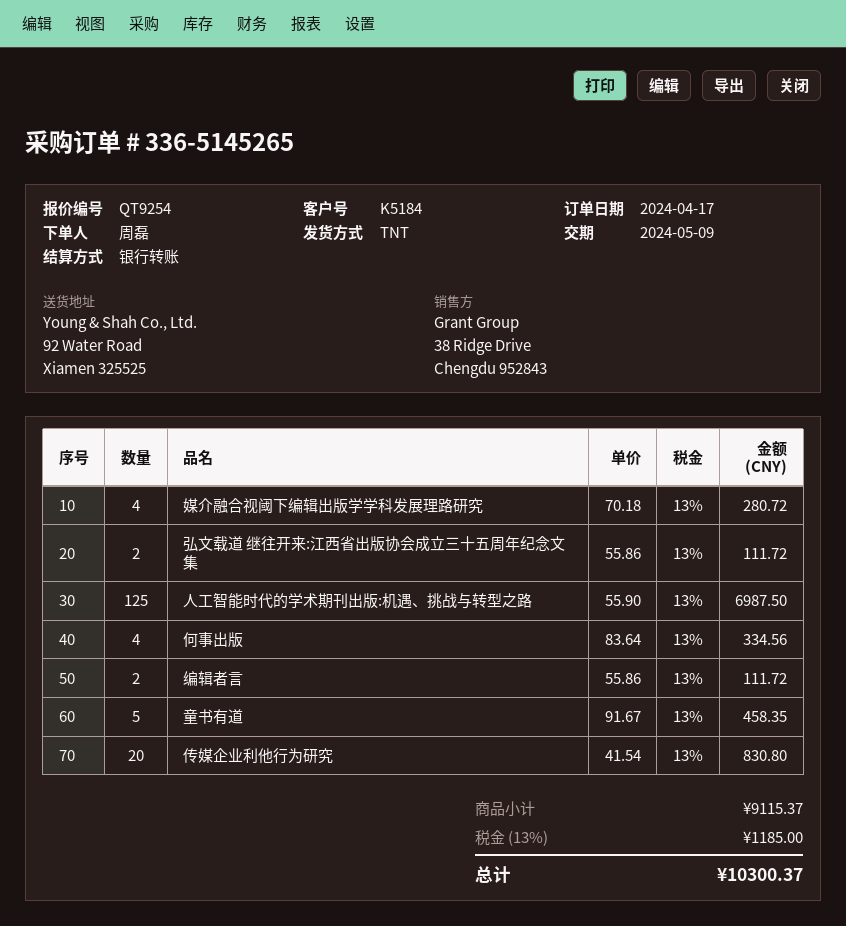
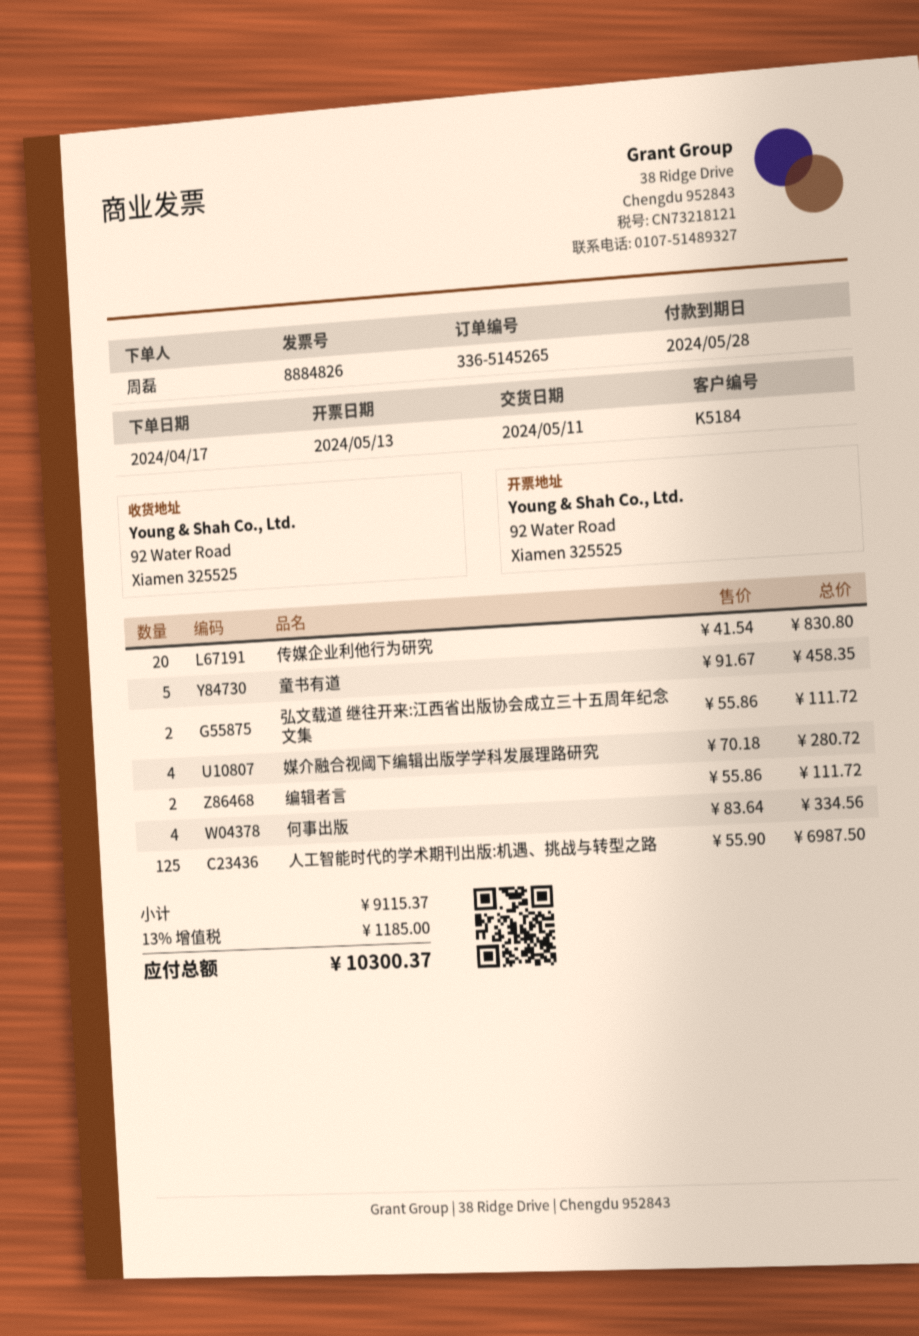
delivery date: 2024-05-09 -> 2024-05-11

